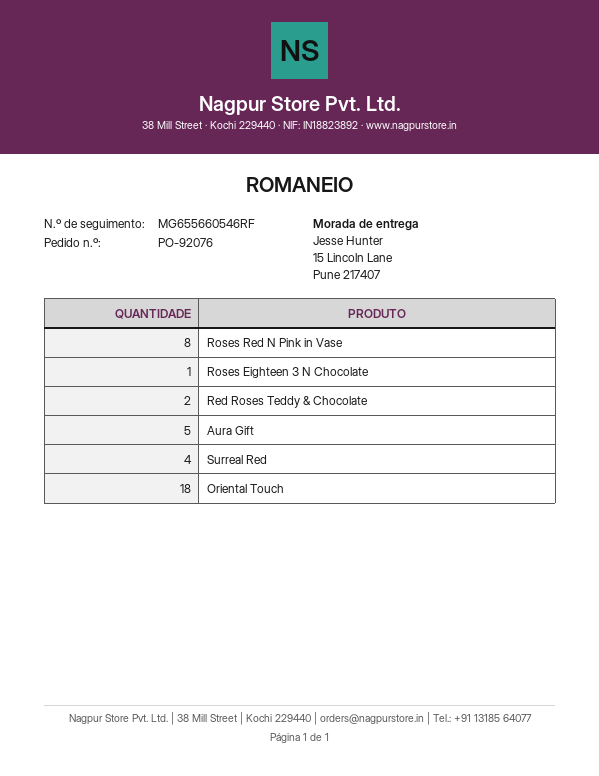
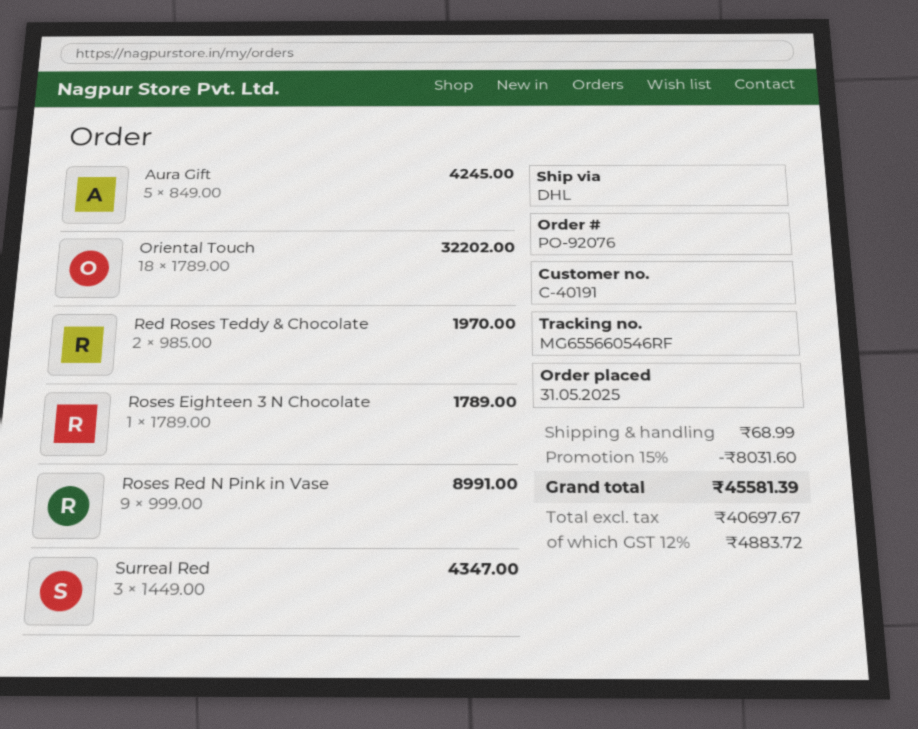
Roses Red N Pink in Vase: 8 -> 9
Surreal Red: 4 -> 3

